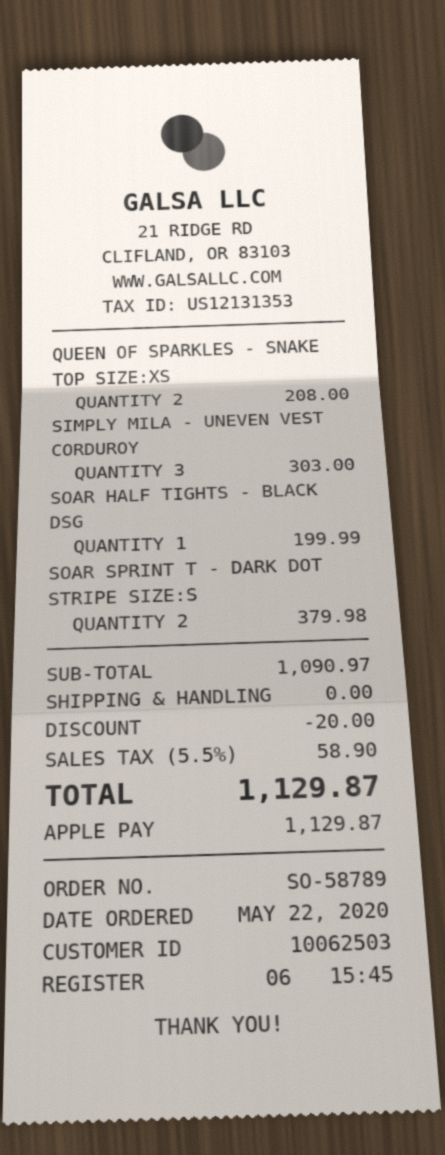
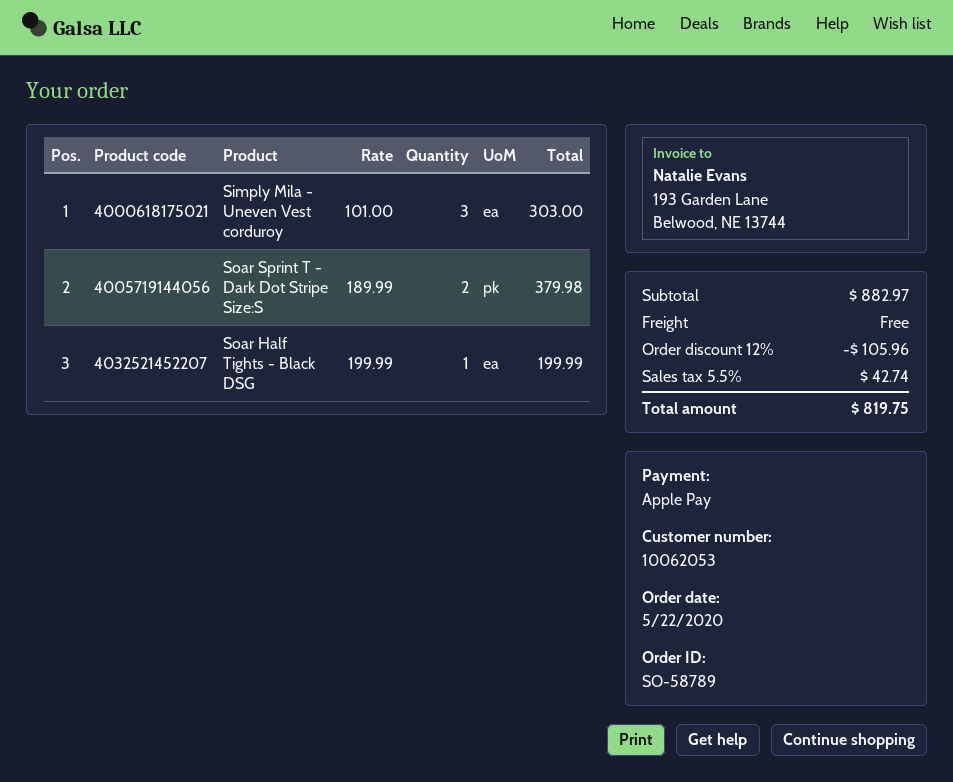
customer number: 10062503 -> 10062053
QUEEN OF SPARKLES - SNAKE TOP SIZE:XS: 2 for 208.00 -> none
subtotal: 1090.97 -> 882.97
discount: 20.00 -> 105.96
tax: 5.5% = 58.90 -> 5.5% = 42.74
total: 1129.87 -> 819.75

